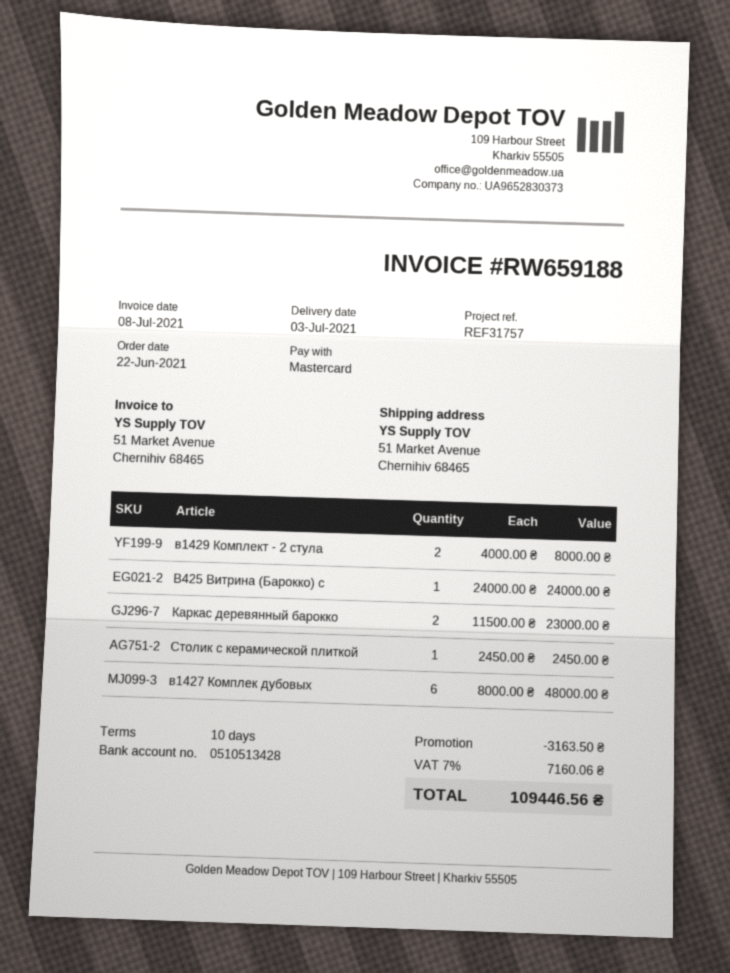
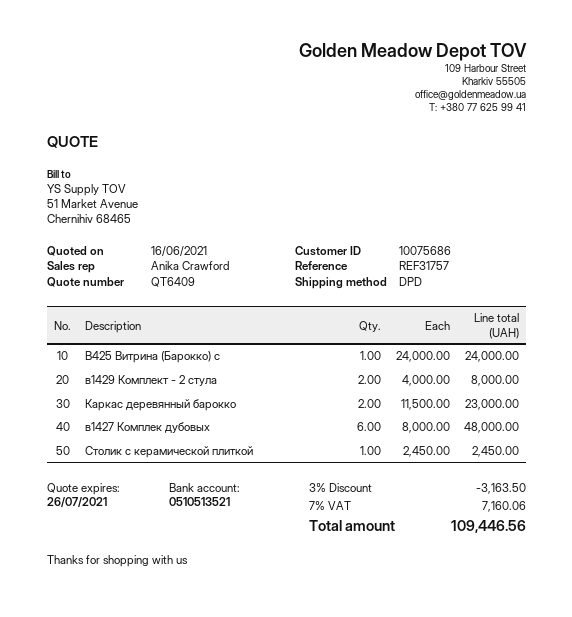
bank account: 0510513428 -> 0510513521

